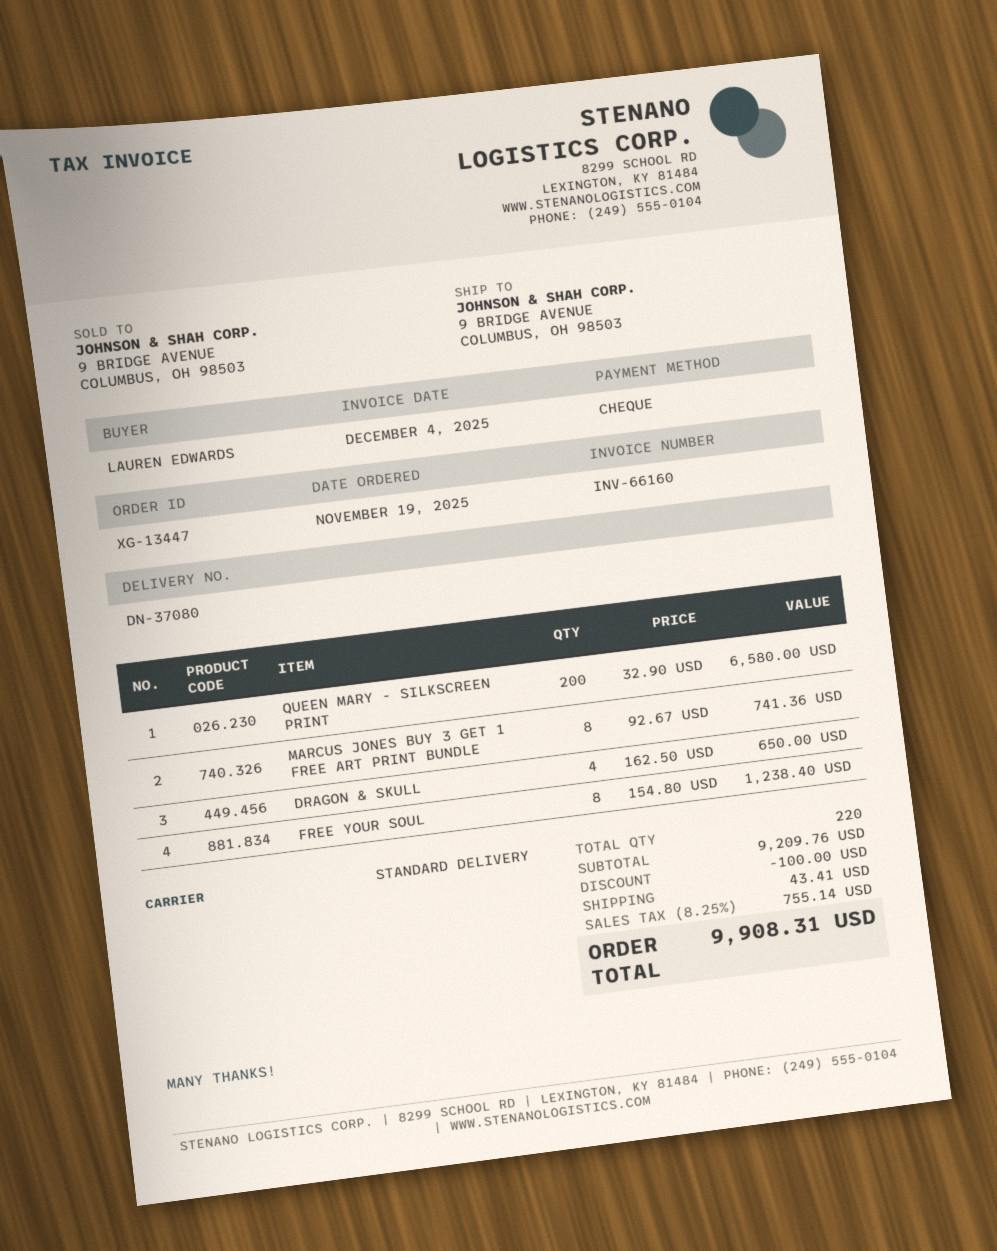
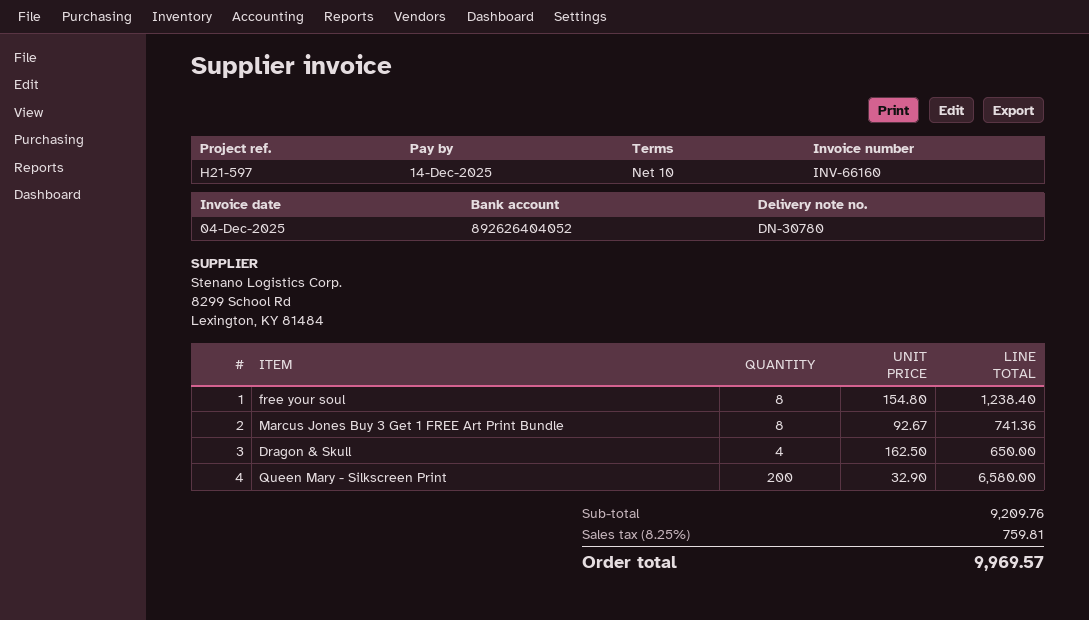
delivery note number: DN-37080 -> DN-30780
discount: 100.00 -> none
shipping: 43.41 -> none
tax: 8.25% = 755.14 -> 8.25% = 759.81
total: 9908.31 -> 9969.57

